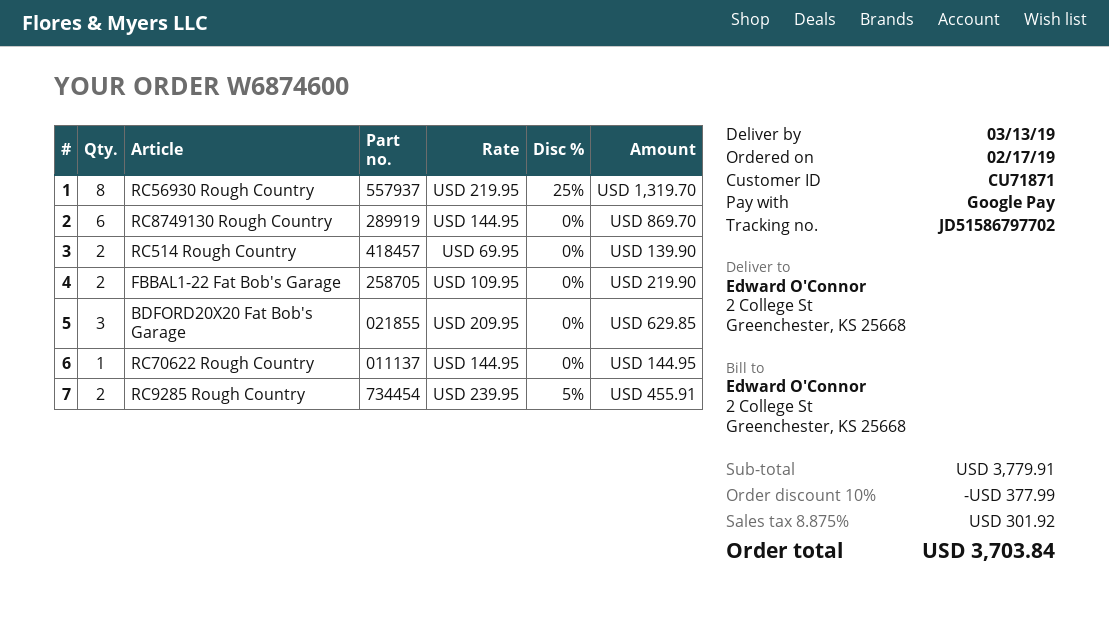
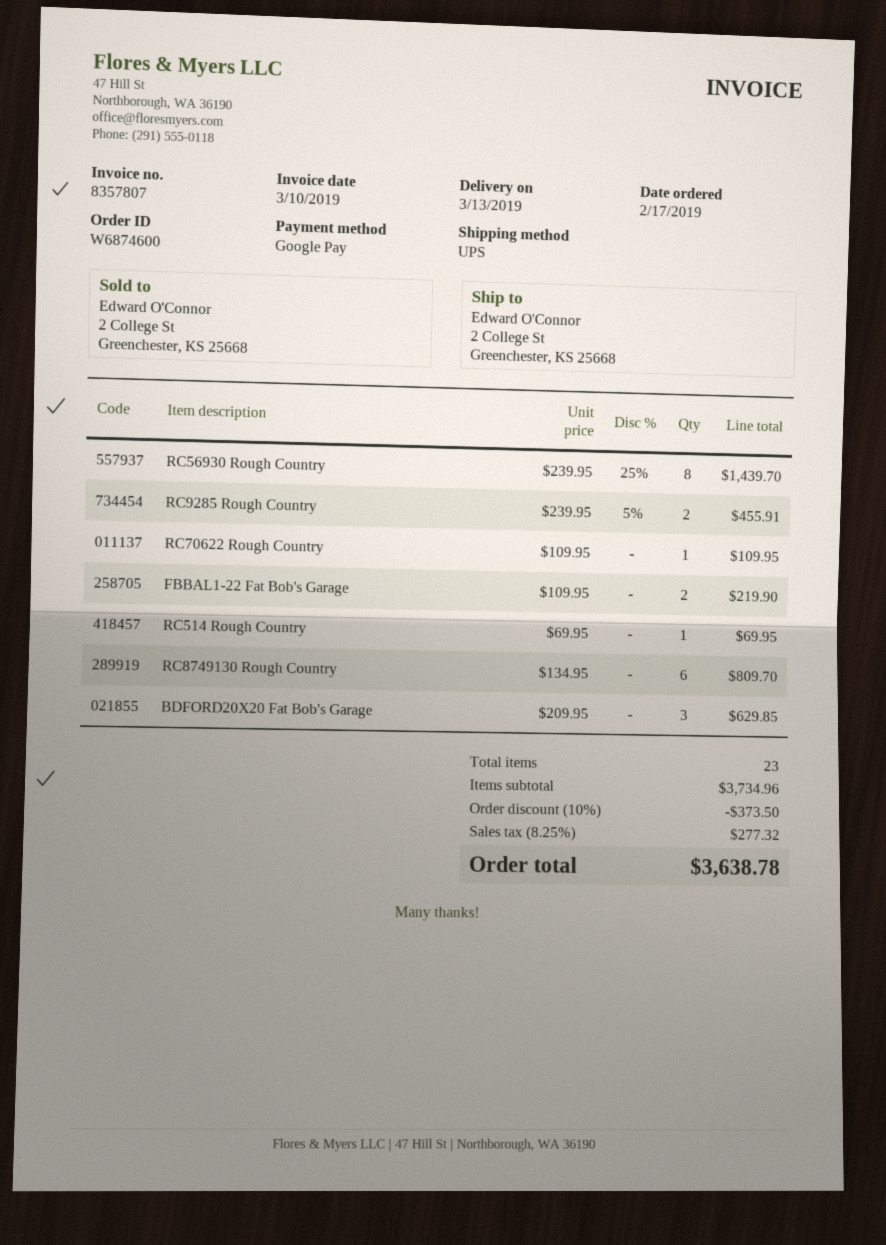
RC56930 Rough Country: 8 x 219.95 - 25% = 1319.70 -> 8 x 239.95 - 25% = 1439.70
RC8749130 Rough Country: 6 x 144.95 = 869.70 -> 6 x 134.95 = 809.70
RC514 Rough Country: 2 x 69.95 = 139.90 -> 1 x 69.95 = 69.95
RC70622 Rough Country: 1 x 144.95 = 144.95 -> 1 x 109.95 = 109.95
subtotal: 3779.91 -> 3734.96
discount: 10% = 377.99 -> 10% = 373.50
tax: 8.875% = 301.92 -> 8.25% = 277.32
total: 3703.84 -> 3638.78

